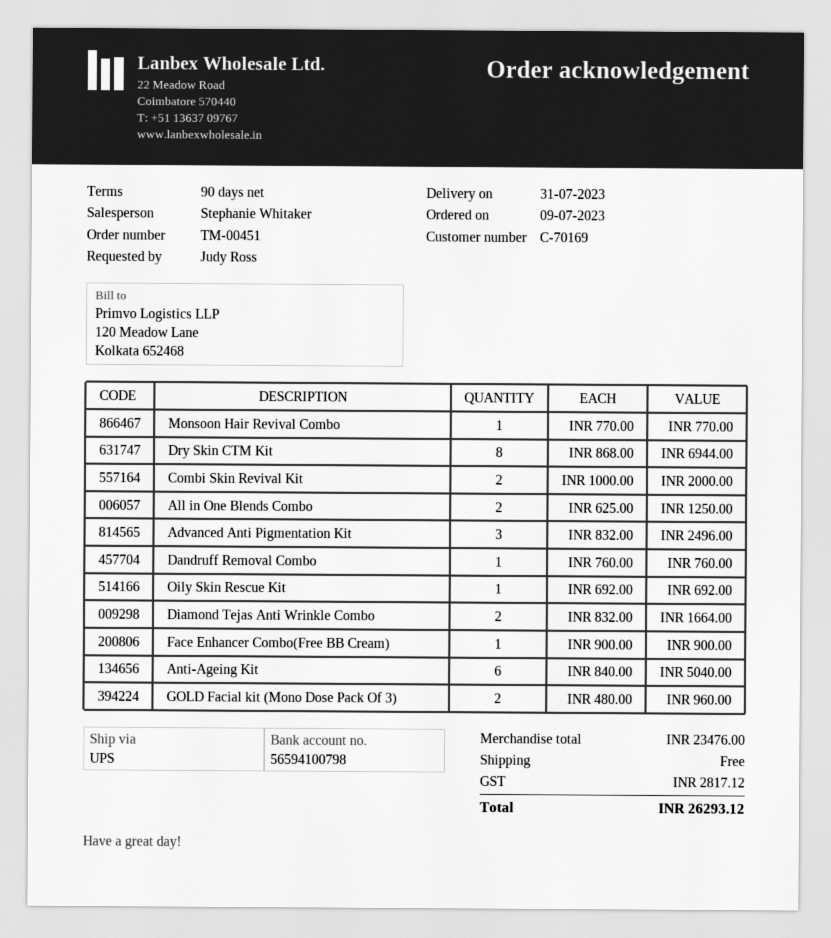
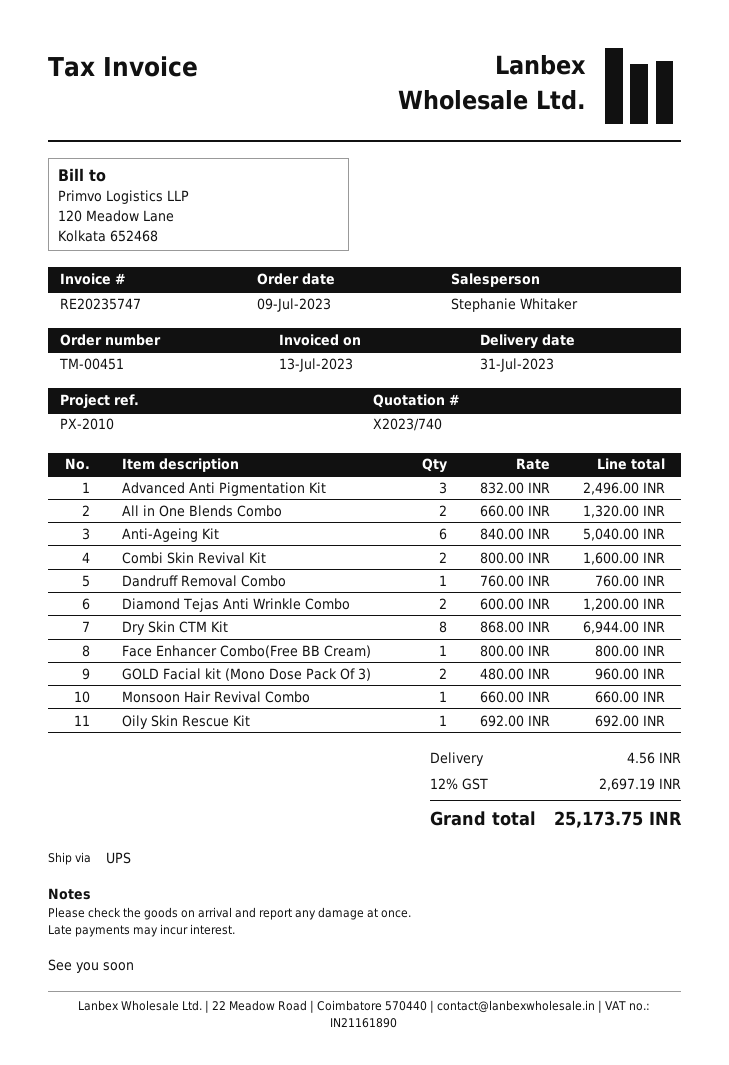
Monsoon Hair Revival Combo: 1 x 770.00 = 770.00 -> 1 x 660.00 = 660.00
Combi Skin Revival Kit: 2 x 1000.00 = 2000.00 -> 2 x 800.00 = 1600.00
All in One Blends Combo: 2 x 625.00 = 1250.00 -> 2 x 660.00 = 1320.00
Diamond Tejas Anti Wrinkle Combo: 2 x 832.00 = 1664.00 -> 2 x 600.00 = 1200.00
Face Enhancer Combo(Free BB Cream): 1 x 900.00 = 900.00 -> 1 x 800.00 = 800.00
shipping: 0.00 -> 4.56
tax: 2817.12 -> 2697.19
total: 26293.12 -> 25173.75

